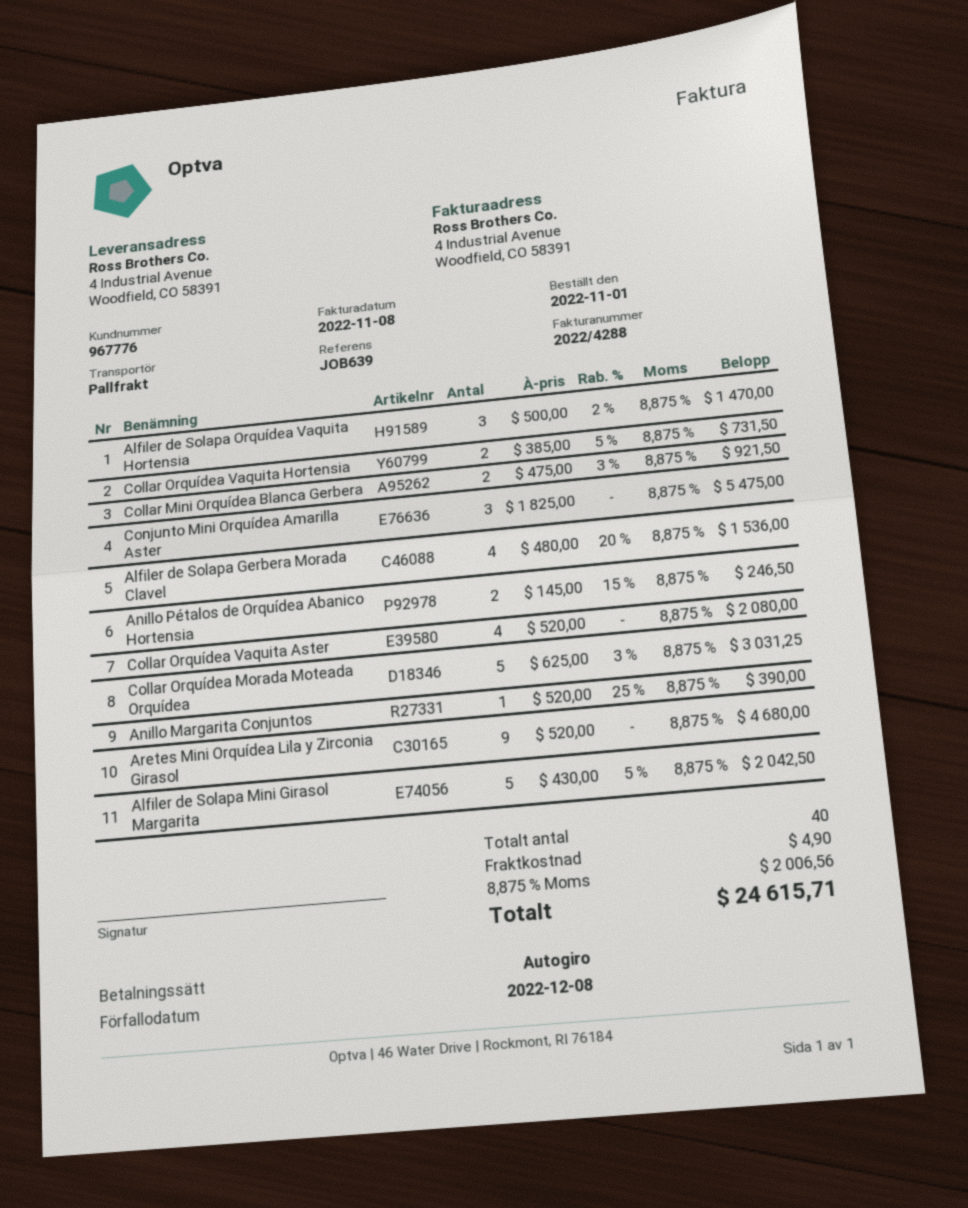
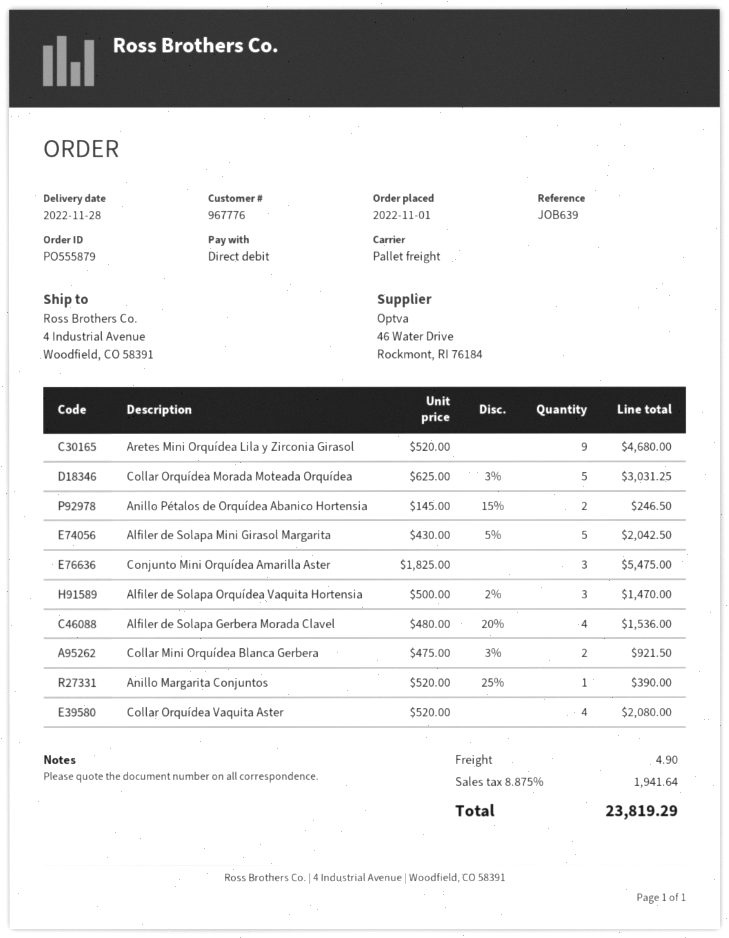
Collar Orquídea Vaquita Hortensia: 2 x 385.00 - 5% = 731.50 -> none
tax: 8.875% = 2006.56 -> 8.875% = 1941.64
total: 24615.71 -> 23819.29

